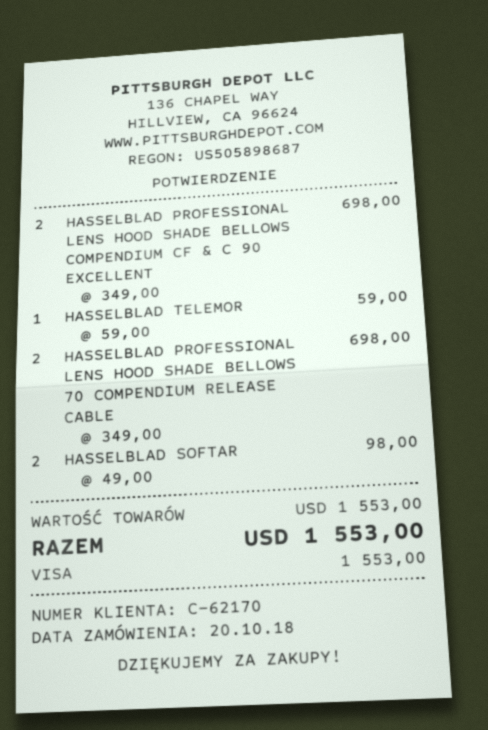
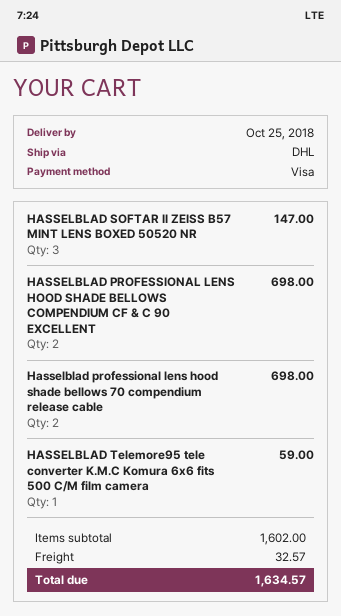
HASSELBLAD SOFTAR: 2 for 98.00 -> 3 for 147.00
subtotal: 1553.00 -> 1602.00
shipping: none -> 32.57
total: 1553.00 -> 1634.57

